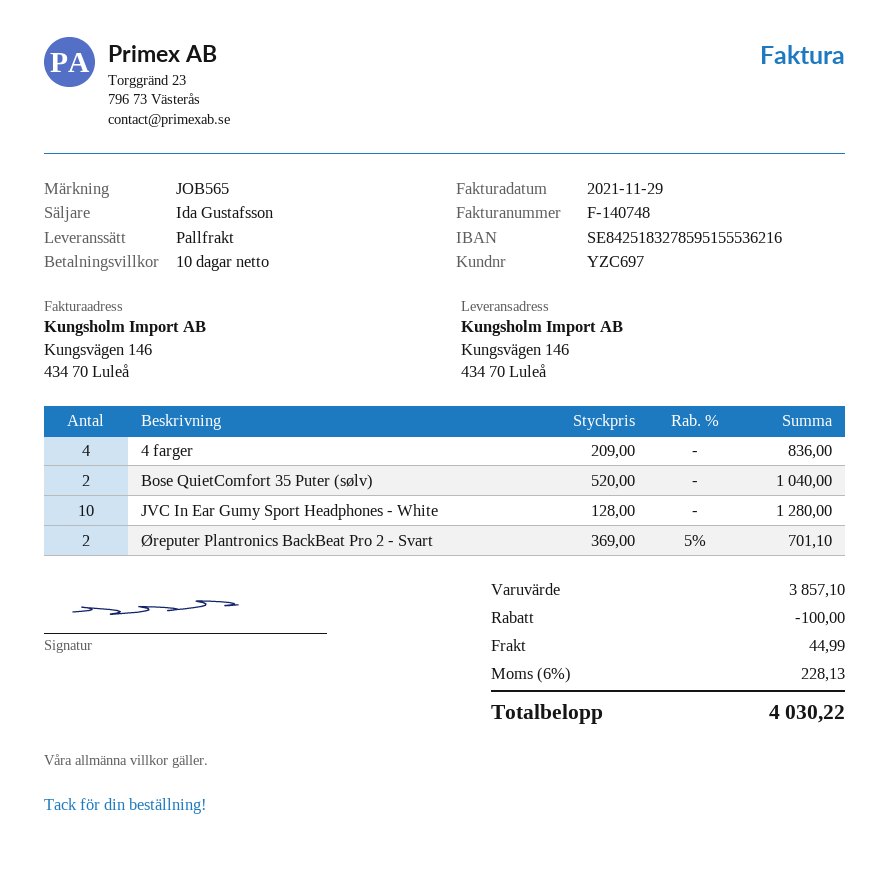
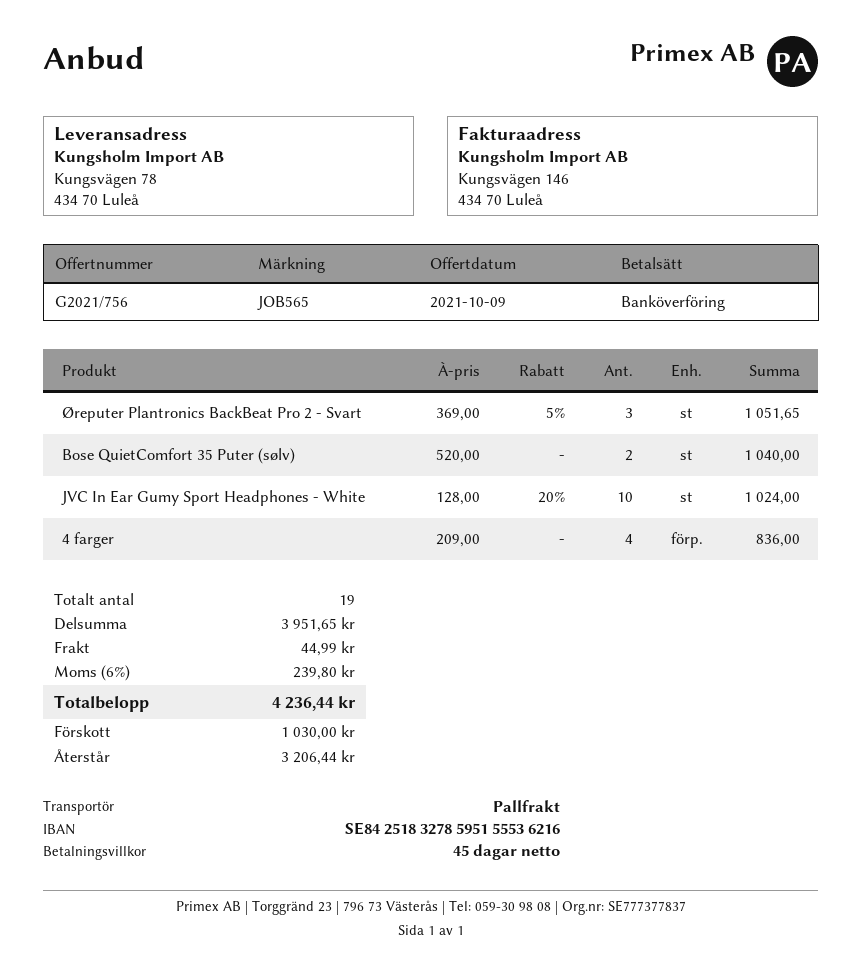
payment terms: 10 days -> 45 days
ship to: Kungsvägen 146, 434 70 Luleå -> Kungsvägen 78, 434 70 Luleå
JVC In Ear Gumy Sport Headphones - White: 10 x 128.00 = 1280.00 -> 10 x 128.00 - 20% = 1024.00
Øreputer Plantronics BackBeat Pro 2 - Svart: 2 x 369.00 - 5% = 701.10 -> 3 x 369.00 - 5% = 1051.65
subtotal: 3857.10 -> 3951.65
discount: 100.00 -> none
tax: 6% = 228.13 -> 6% = 239.80
total: 4030.22 -> 4236.44

